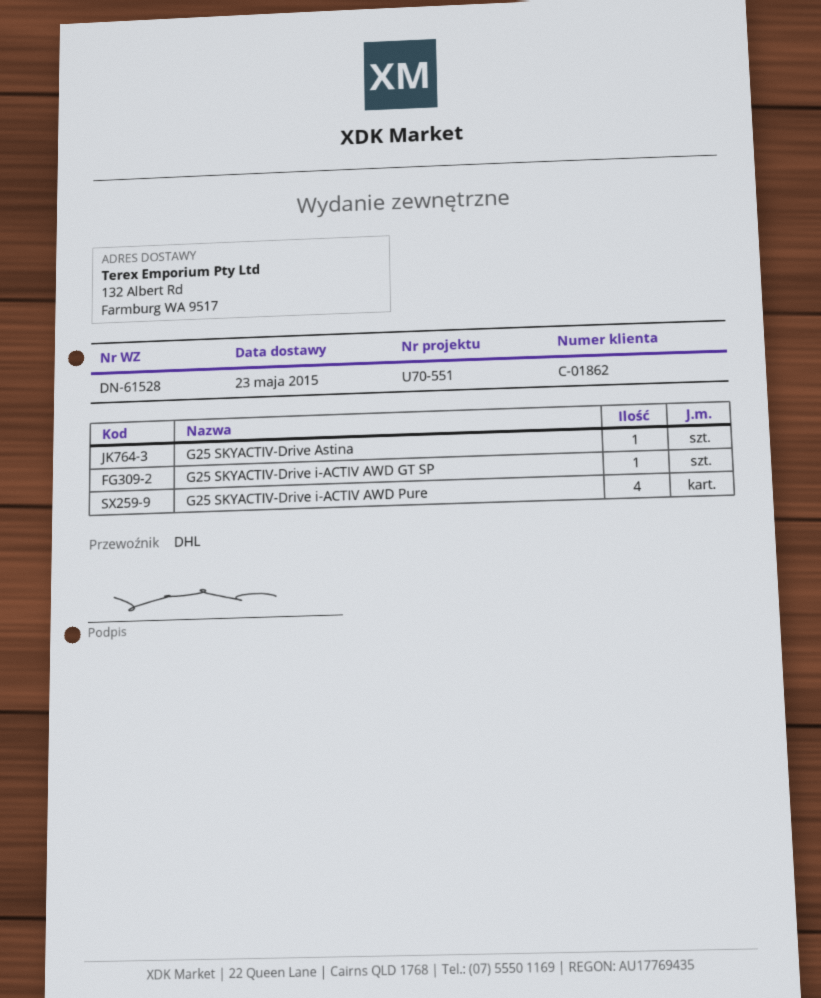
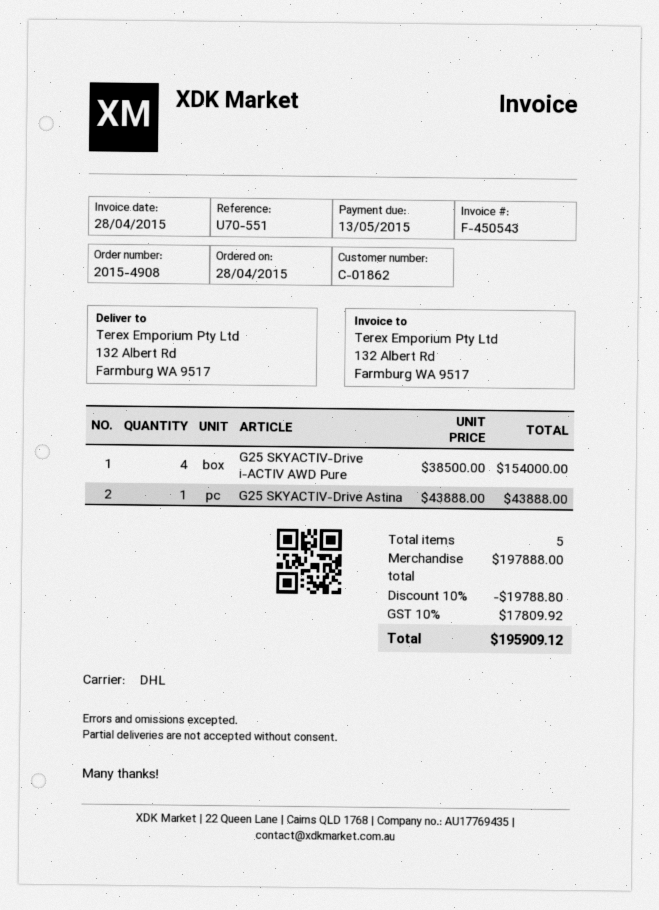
G25 SKYACTIV-Drive i-ACTIV AWD GT SP: 1 -> none

